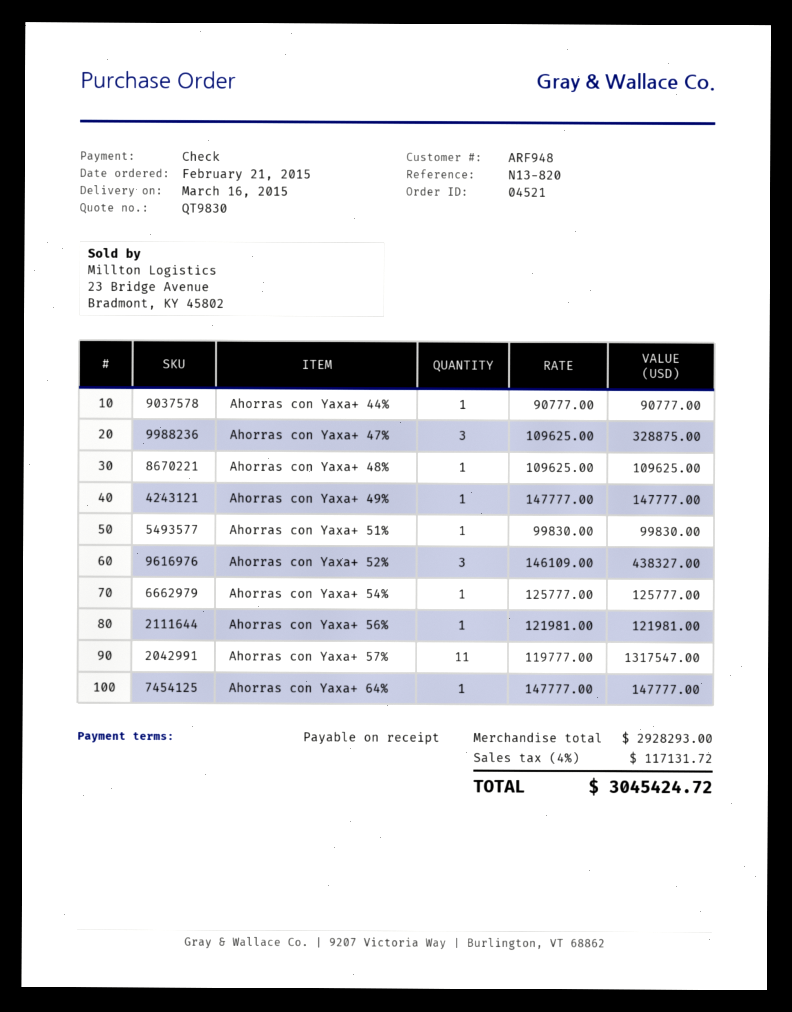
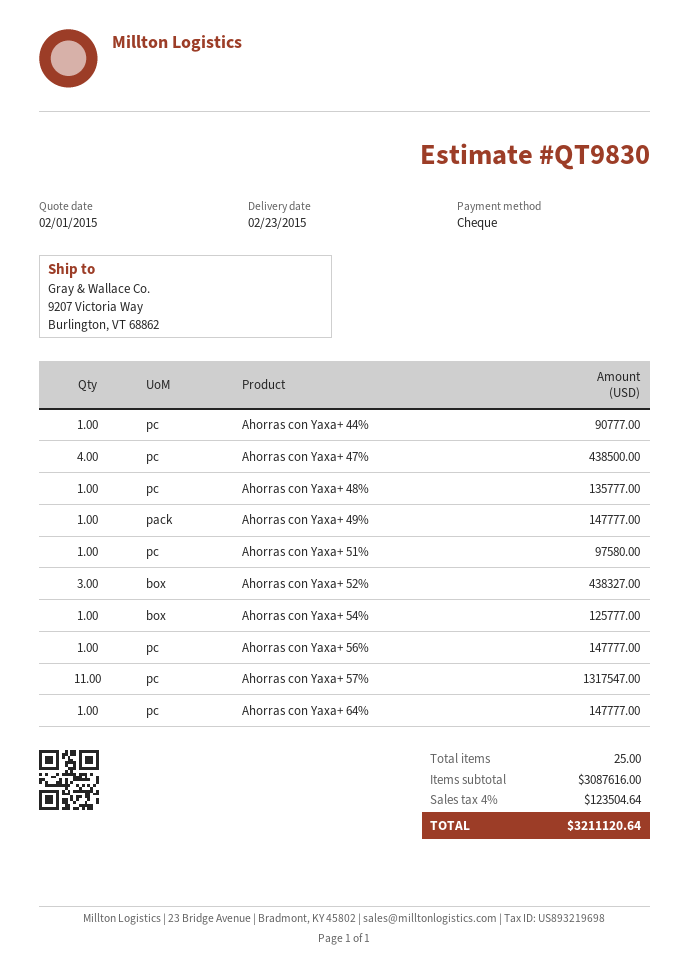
delivery date: 2015-03-16 -> 2015-02-23
Ahorras con Yaxa+ 47%: 3 for 328875.00 -> 4 for 438500.00
Ahorras con Yaxa+ 48%: 1 for 109625.00 -> 1 for 135777.00
Ahorras con Yaxa+ 51%: 1 for 99830.00 -> 1 for 97580.00
Ahorras con Yaxa+ 56%: 1 for 121981.00 -> 1 for 147777.00
subtotal: 2928293.00 -> 3087616.00
tax: 4% = 117131.72 -> 4% = 123504.64
total: 3045424.72 -> 3211120.64

